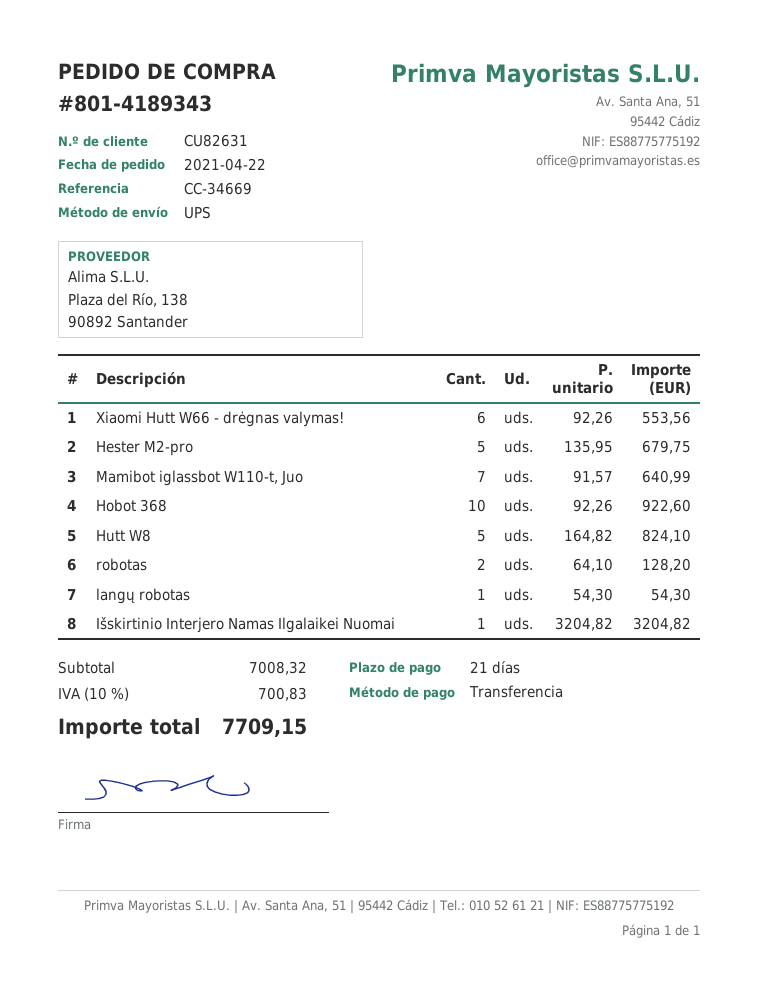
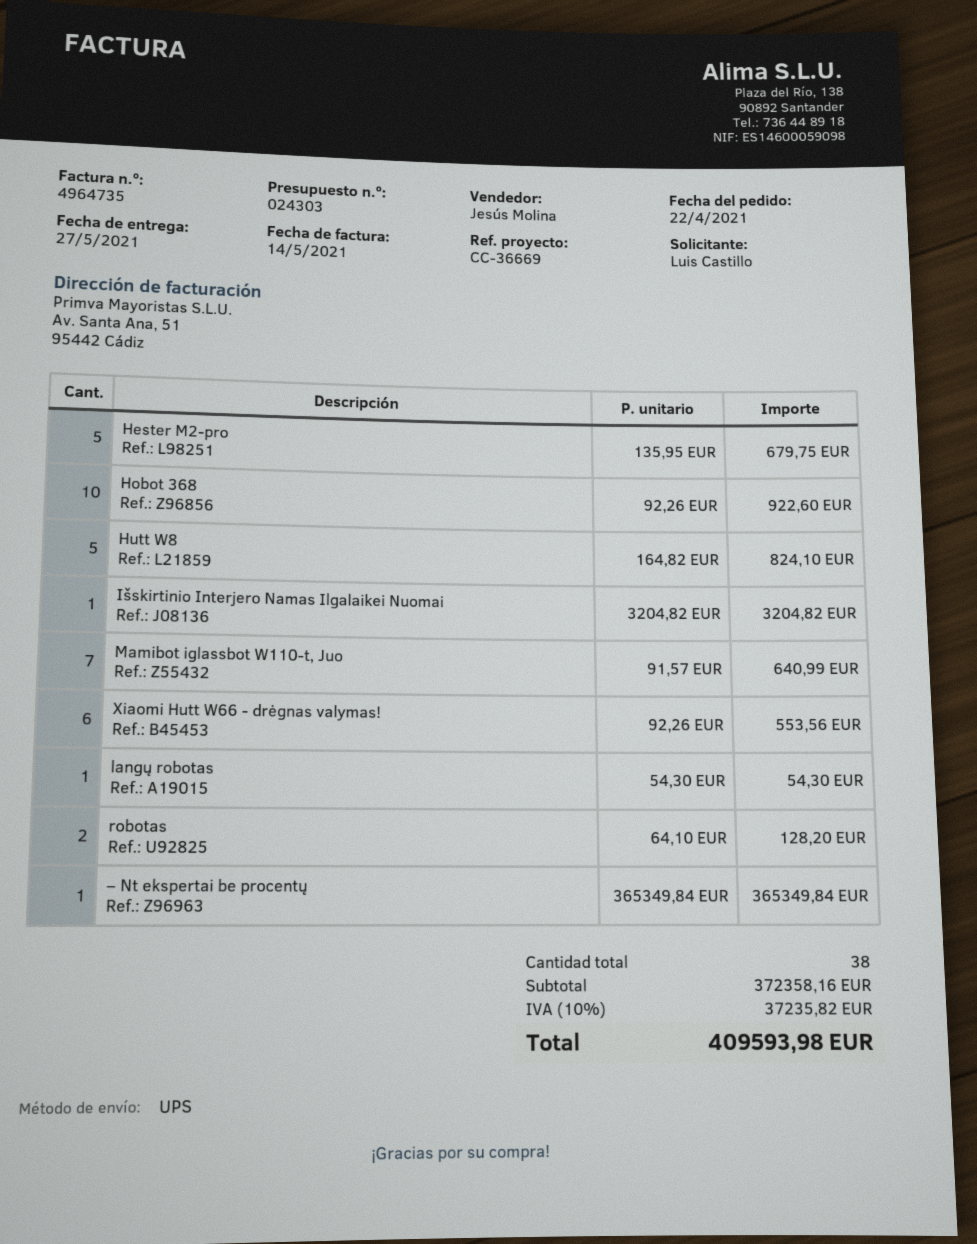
reference: CC-34669 -> CC-36669
– Nt ekspertai be procentų: none -> 1 x 365349.84 = 365349.84
subtotal: 7008.32 -> 372358.16
tax: 10% = 700.83 -> 10% = 37235.82
total: 7709.15 -> 409593.98

